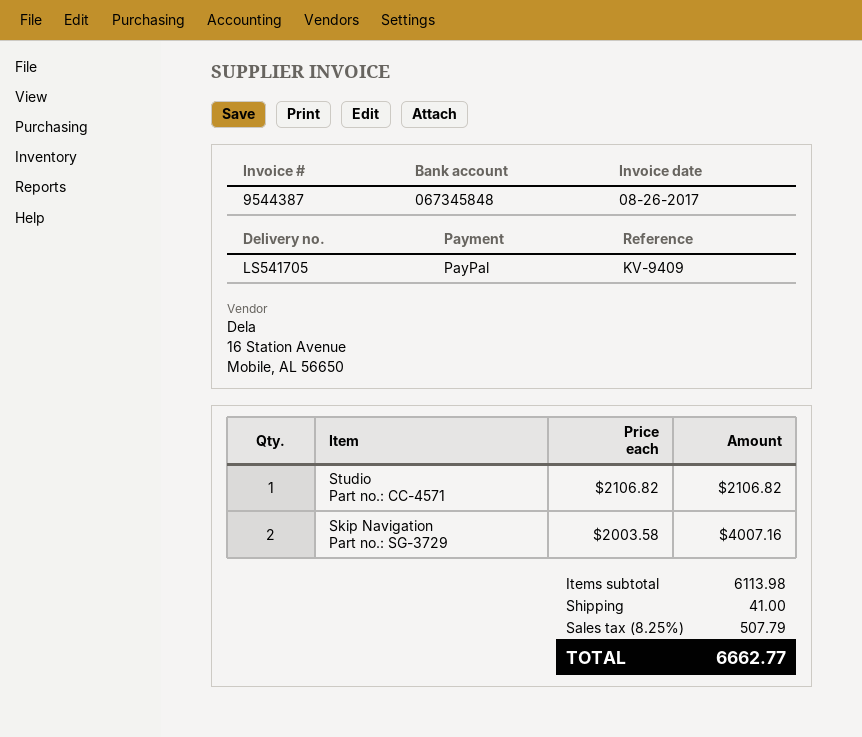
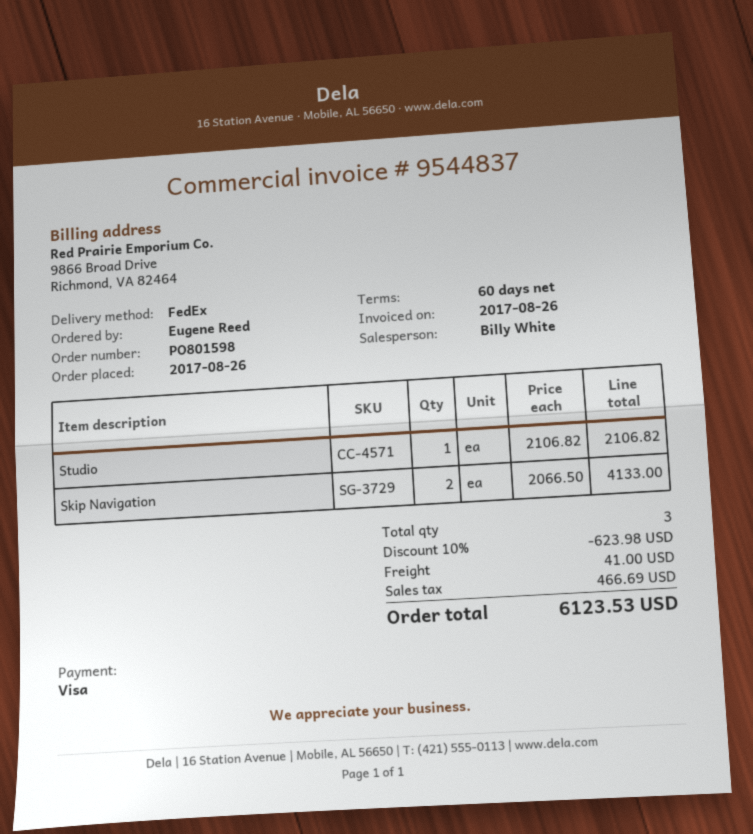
invoice number: 9544387 -> 9544837
payment method: PayPal -> Visa
Skip Navigation: 2 x 2003.58 = 4007.16 -> 2 x 2066.50 = 4133.00
discount: none -> 10% = 623.98
tax: 507.79 -> 466.69
total: 6662.77 -> 6123.53

